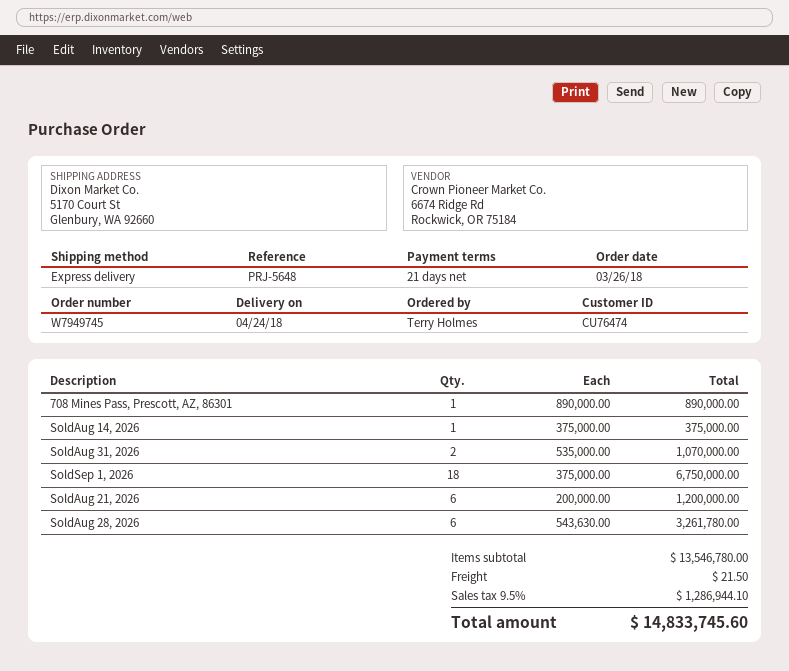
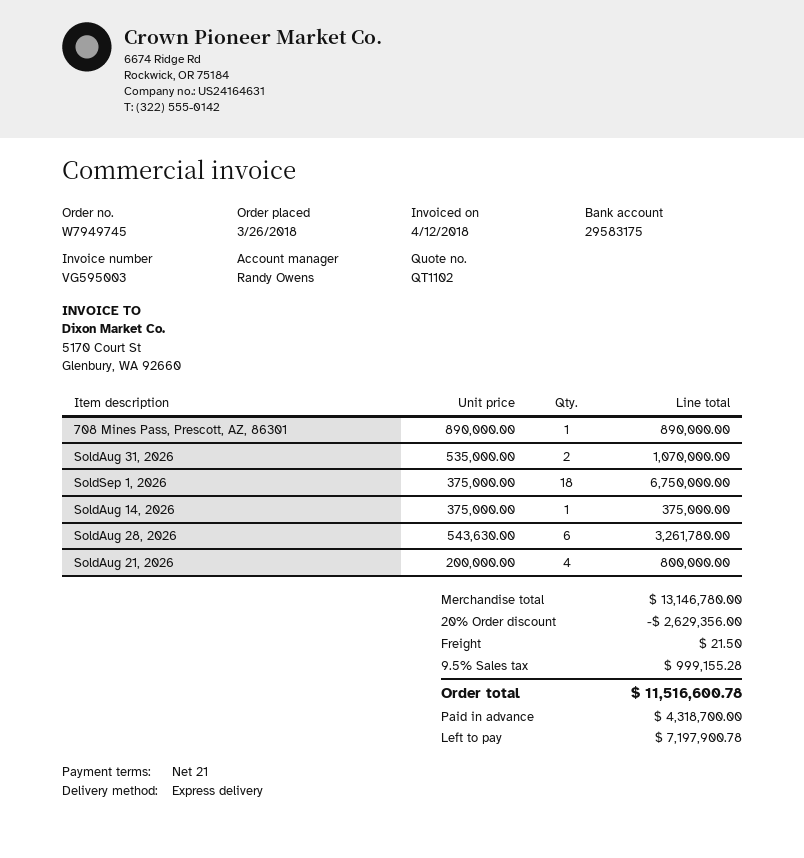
SoldAug 21, 2026: 6 x 200000.00 = 1200000.00 -> 4 x 200000.00 = 800000.00
subtotal: 13546780.00 -> 13146780.00
discount: none -> 20% = 2629356.00
tax: 9.5% = 1286944.10 -> 9.5% = 999155.28
total: 14833745.60 -> 11516600.78

